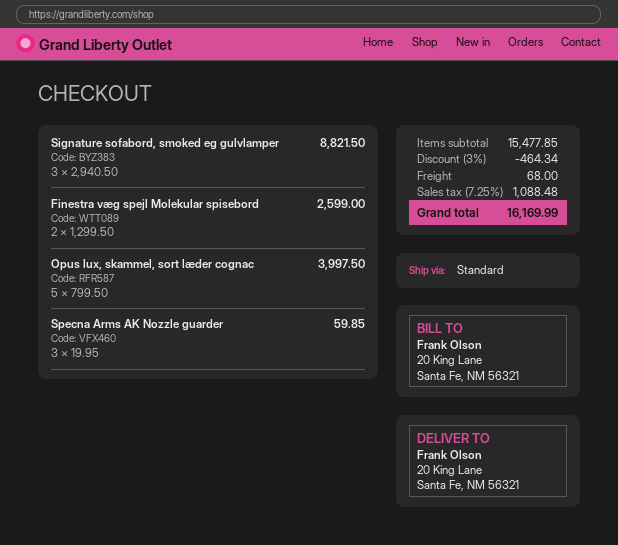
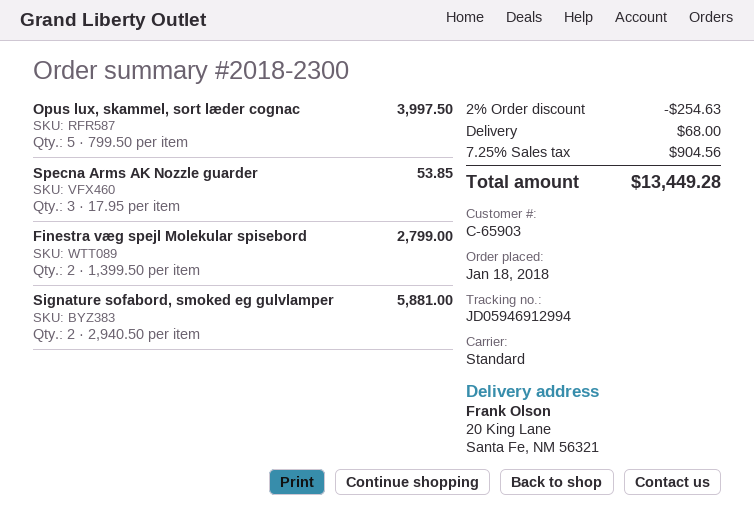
Signature sofabord, smoked eg gulvlamper: 3 x 2940.50 = 8821.50 -> 2 x 2940.50 = 5881.00
Finestra væg spejl Molekular spisebord: 2 x 1299.50 = 2599.00 -> 2 x 1399.50 = 2799.00
Specna Arms AK Nozzle guarder: 3 x 19.95 = 59.85 -> 3 x 17.95 = 53.85
discount: 3% = 464.34 -> 2% = 254.63
tax: 7.25% = 1088.48 -> 7.25% = 904.56
total: 16169.99 -> 13449.28

